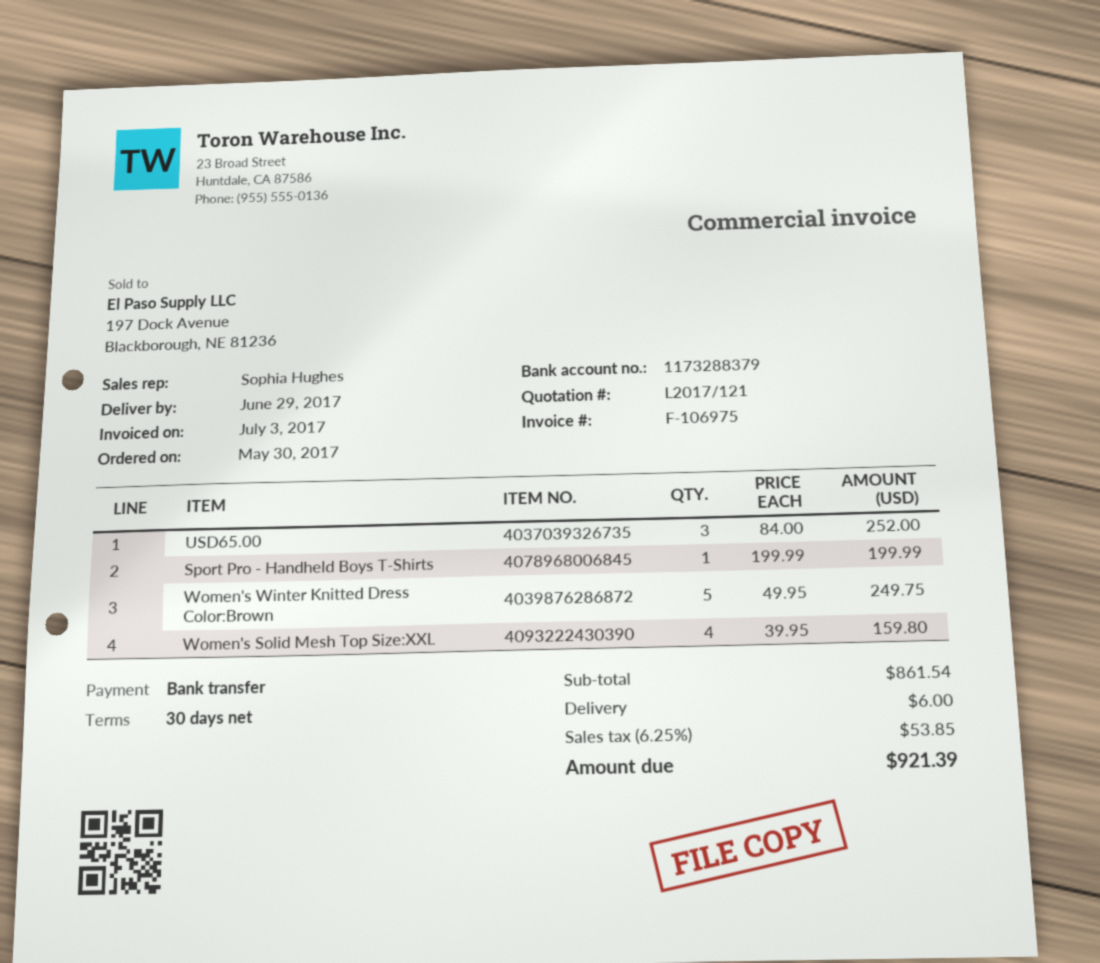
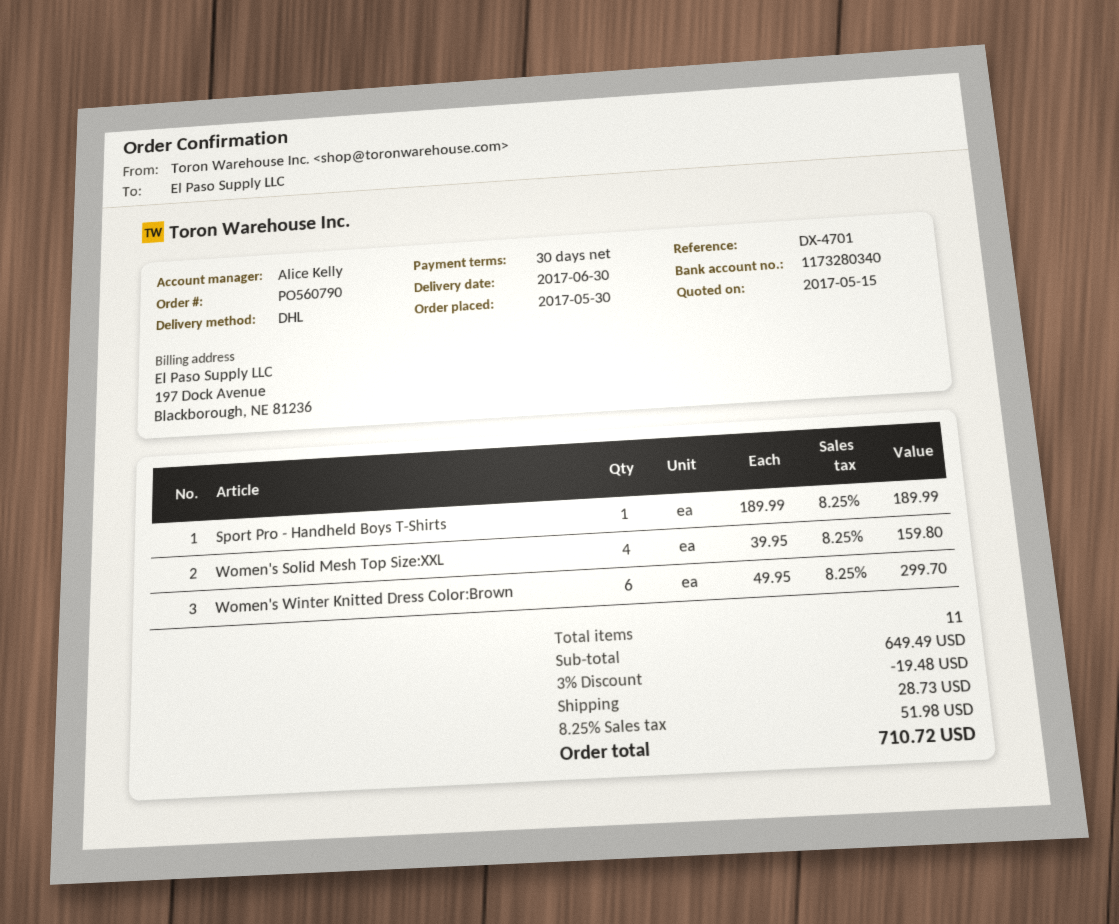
delivery date: 2017-06-29 -> 2017-06-30
sales rep: Sophia Hughes -> Alice Kelly
bank account: 1173288379 -> 1173280340
USD65.00: 3 x 84.00 = 252.00 -> none
Sport Pro - Handheld Boys T-Shirts: 1 x 199.99 = 199.99 -> 1 x 189.99 = 189.99
Women's Winter Knitted Dress Color:Brown: 5 x 49.95 = 249.75 -> 6 x 49.95 = 299.70
subtotal: 861.54 -> 649.49
discount: none -> 3% = 19.48
shipping: 6.00 -> 28.73
tax: 6.25% = 53.85 -> 8.25% = 51.98
total: 921.39 -> 710.72

